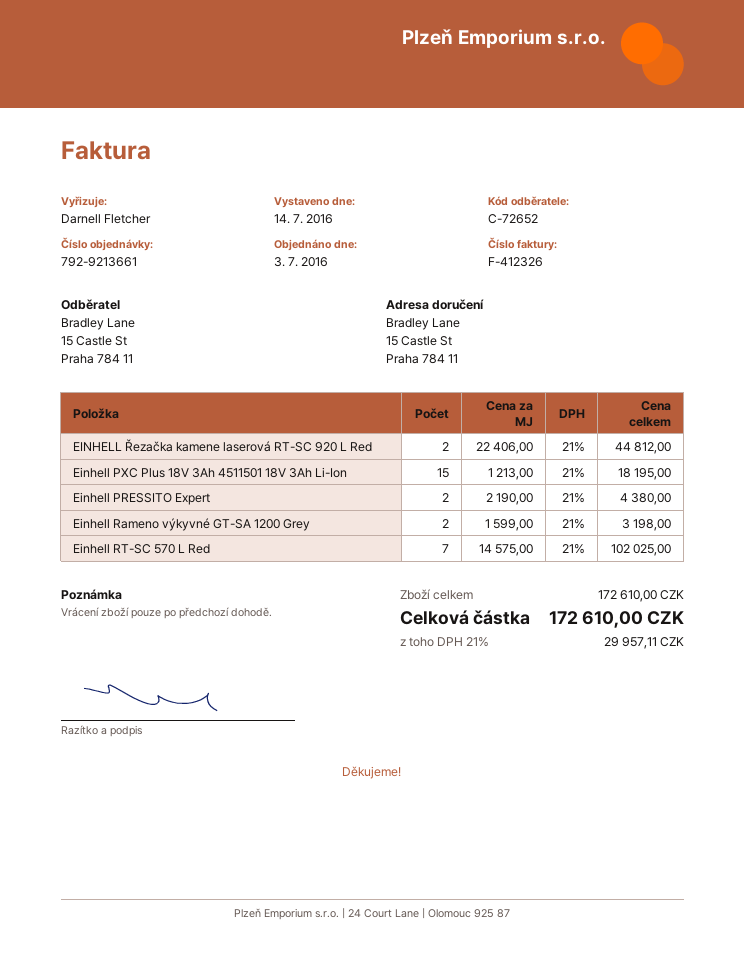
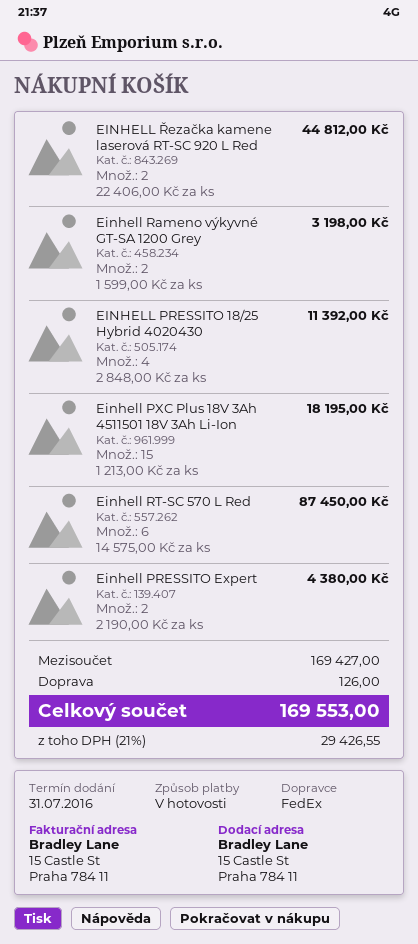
Einhell RT-SC 570 L Red: 7 x 14575.00 = 102025.00 -> 6 x 14575.00 = 87450.00
EINHELL PRESSITO 18/25 Hybrid 4020430: none -> 4 x 2848.00 = 11392.00
subtotal: 172610.00 -> 169427.00
shipping: none -> 126.00
tax: 21% = 29957.11 -> 21% = 29426.55
total: 172610.00 -> 169553.00

